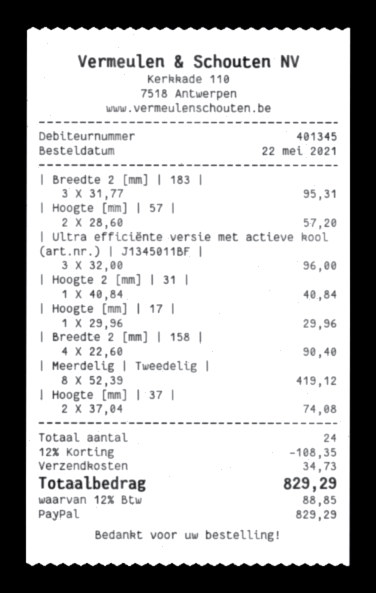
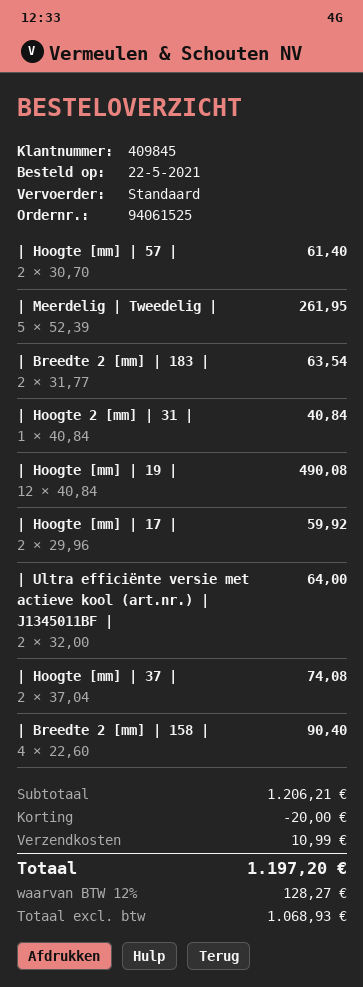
customer number: 401345 -> 409845
| Breedte 2 [mm] | 183 |: 3 x 31.77 = 95.31 -> 2 x 31.77 = 63.54
| Hoogte [mm] | 57 |: 2 x 28.60 = 57.20 -> 2 x 30.70 = 61.40
| Ultra efficiënte versie met actieve kool (art.nr.) | J1345011BF |: 3 x 32.00 = 96.00 -> 2 x 32.00 = 64.00
| Hoogte [mm] | 17 |: 1 x 29.96 = 29.96 -> 2 x 29.96 = 59.92
| Meerdelig | Tweedelig |: 8 x 52.39 = 419.12 -> 5 x 52.39 = 261.95
| Hoogte [mm] | 19 |: none -> 12 x 40.84 = 490.08
discount: 108.35 -> 20.00
shipping: 34.73 -> 10.99
tax: 12% = 88.85 -> 12% = 128.27
total: 829.29 -> 1197.20

